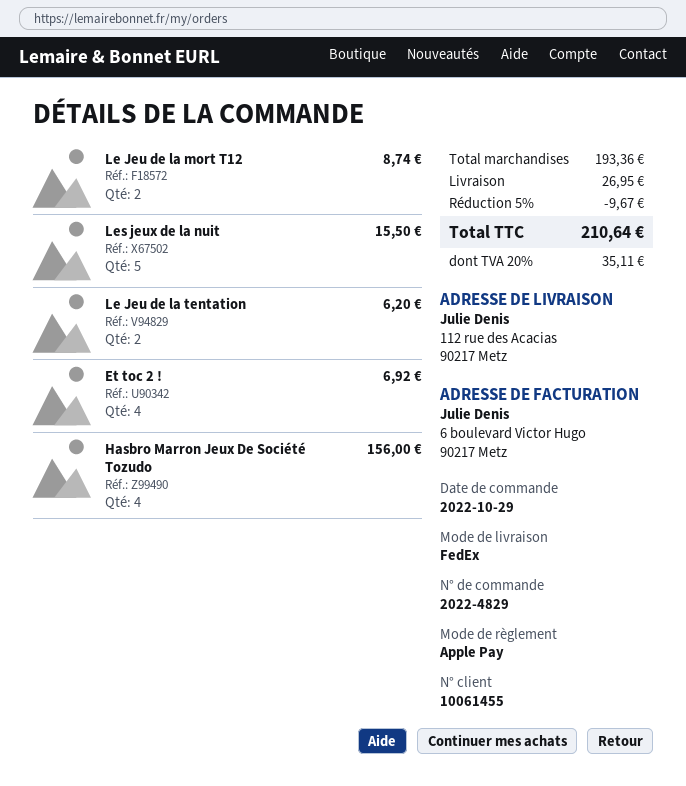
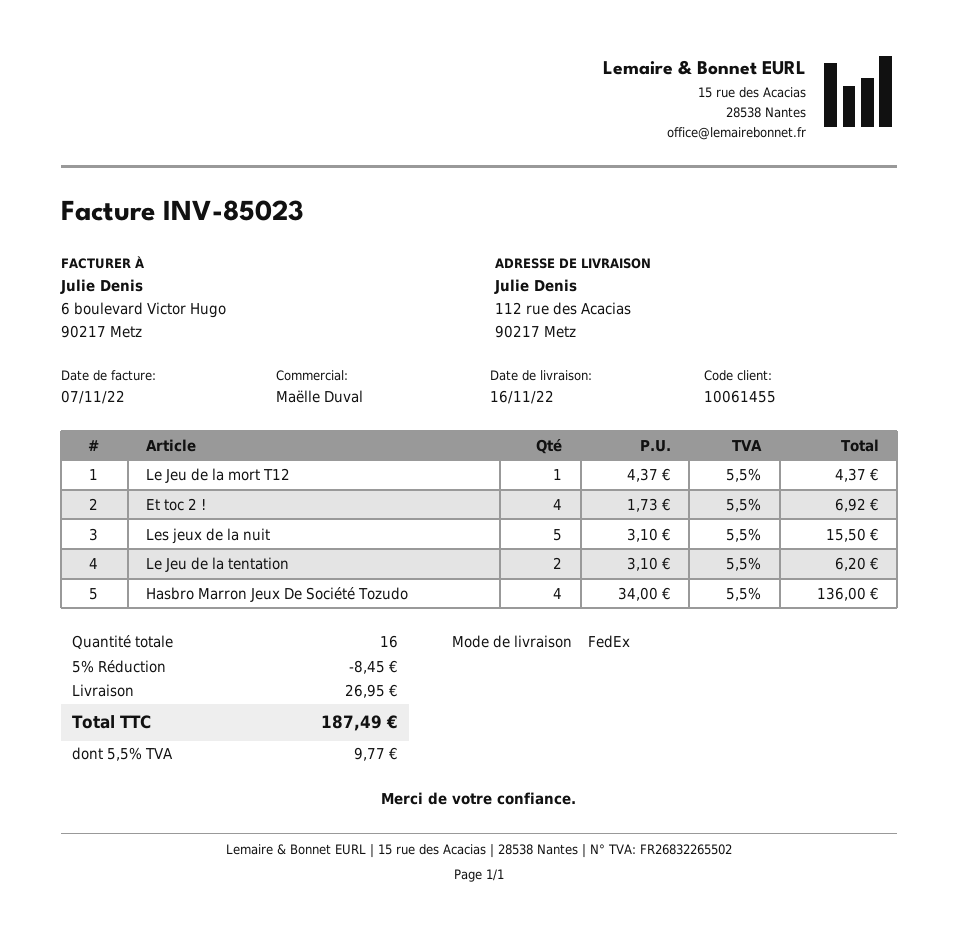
Le Jeu de la mort T12: 2 for 8.74 -> 1 for 4.37
Hasbro Marron Jeux De Société Tozudo: 4 for 156.00 -> 4 for 136.00
discount: 5% = 9.67 -> 5% = 8.45
tax: 20% = 35.11 -> 5.5% = 9.77
total: 210.64 -> 187.49

